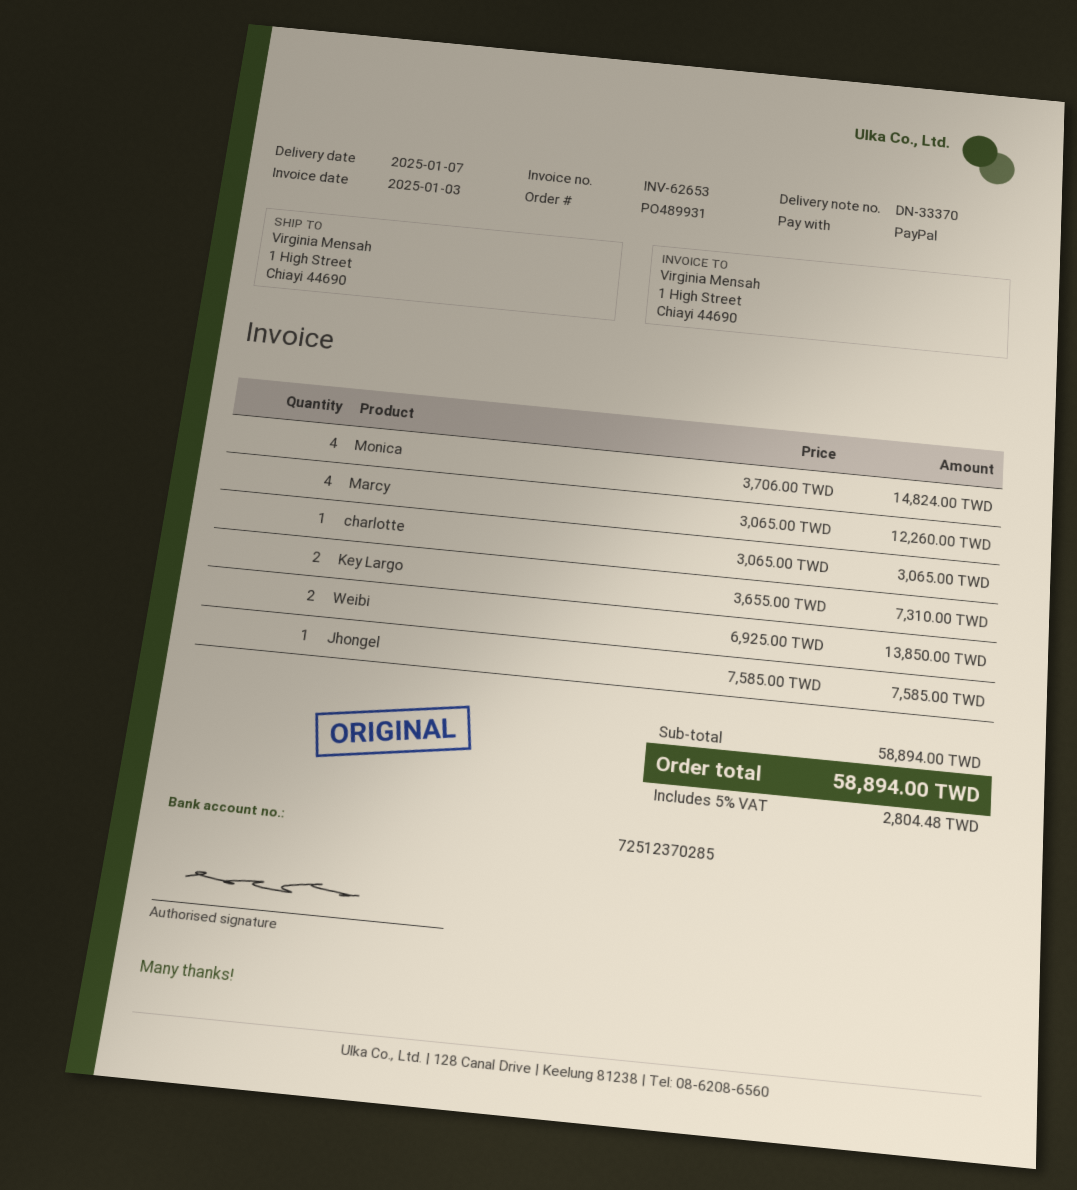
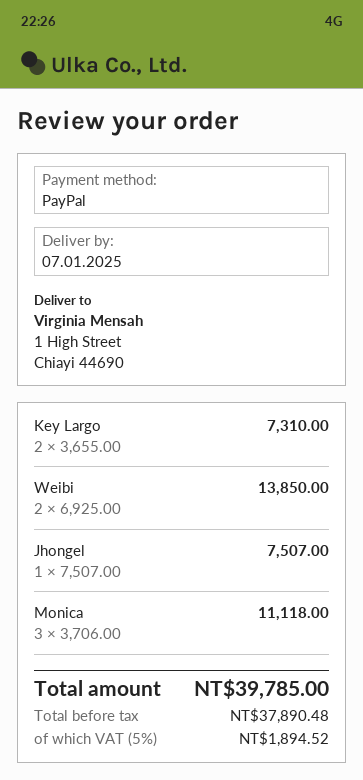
Monica: 4 x 3706.00 = 14824.00 -> 3 x 3706.00 = 11118.00
Marcy: 4 x 3065.00 = 12260.00 -> none
charlotte: 1 x 3065.00 = 3065.00 -> none
Jhongel: 1 x 7585.00 = 7585.00 -> 1 x 7507.00 = 7507.00
tax: 5% = 2804.48 -> 5% = 1894.52
total: 58894.00 -> 39785.00

